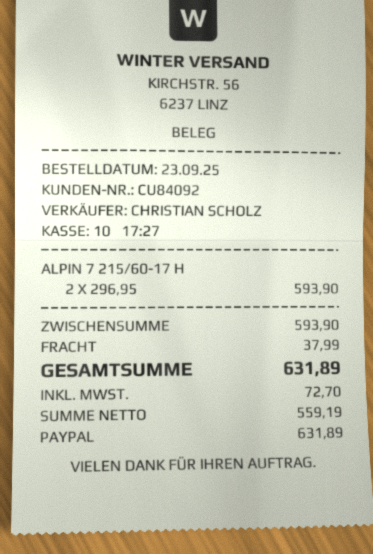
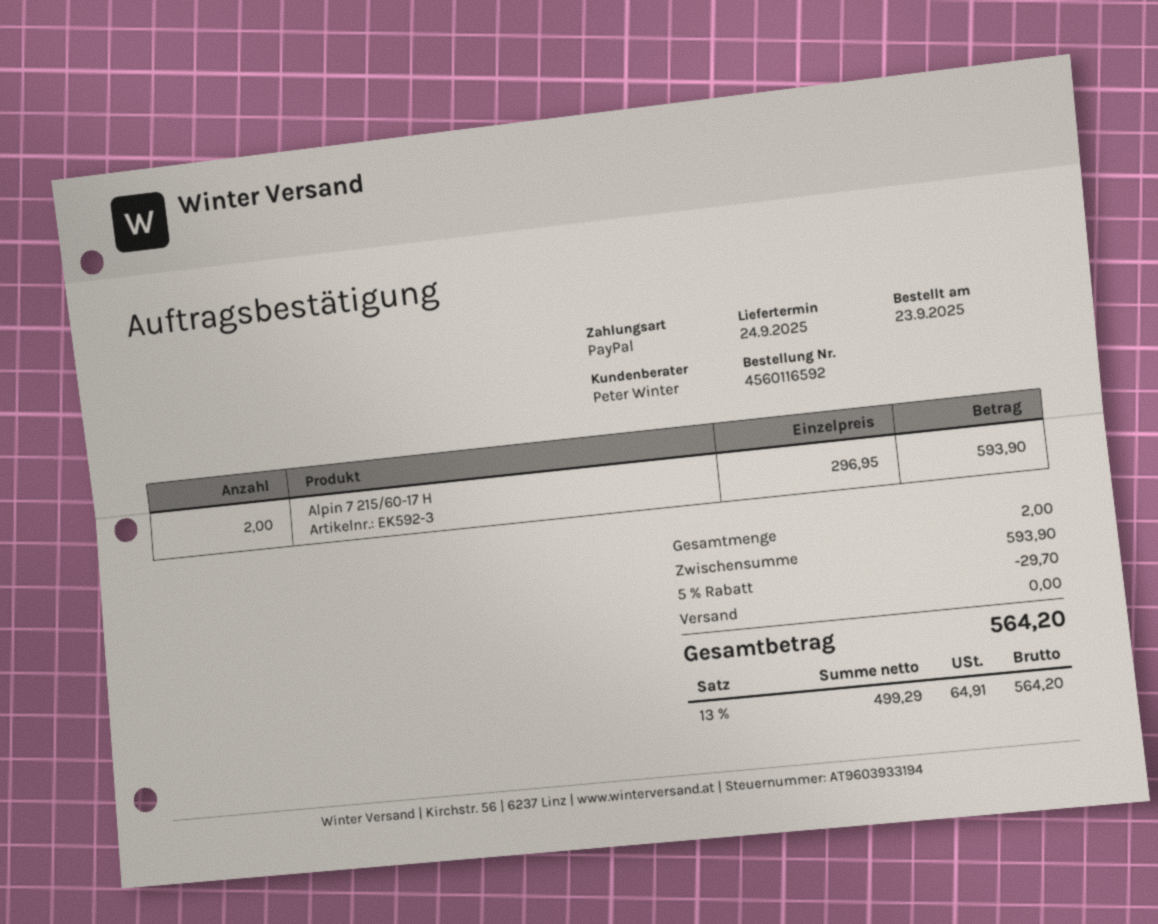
sales rep: CHRISTIAN SCHOLZ -> Peter Winter
discount: none -> 5% = 29.70
shipping: 37.99 -> 0.00
net: 559.19 -> 499.29
tax: 72.70 -> 64.91
total: 631.89 -> 564.20

